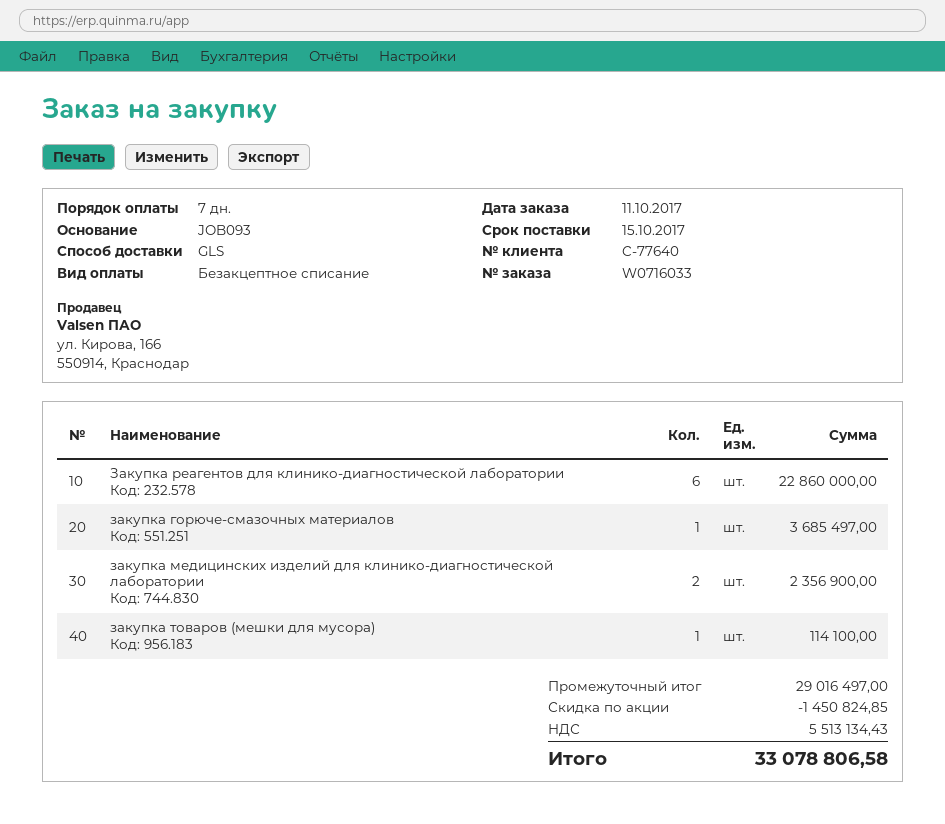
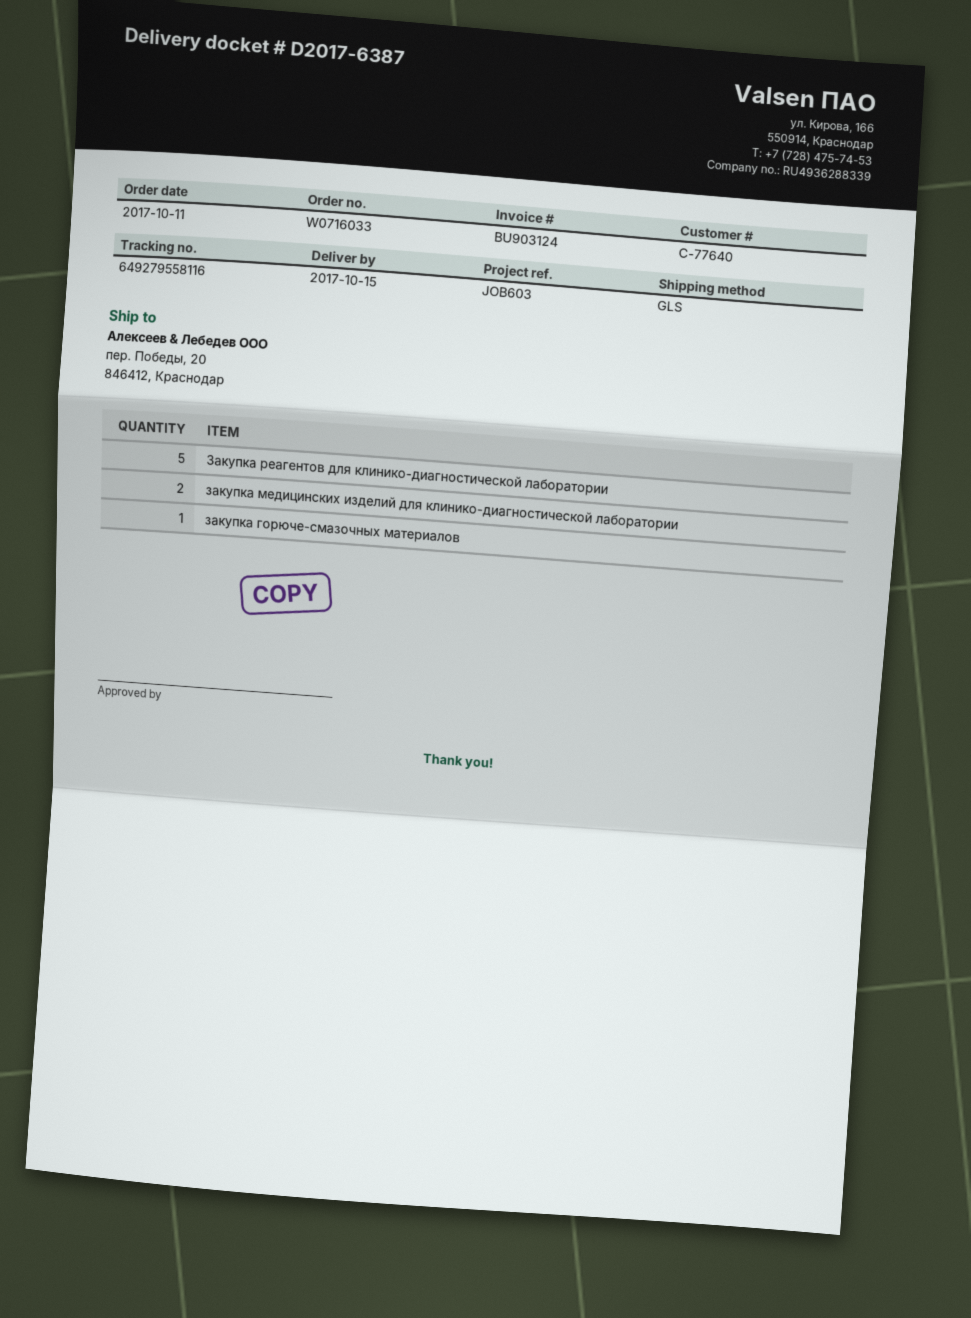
reference: JOB093 -> JOB603
Закупка реагентов для клинико-диагностической лаборатории: 6 -> 5
закупка товаров (мешки для мусора): 1 -> none

